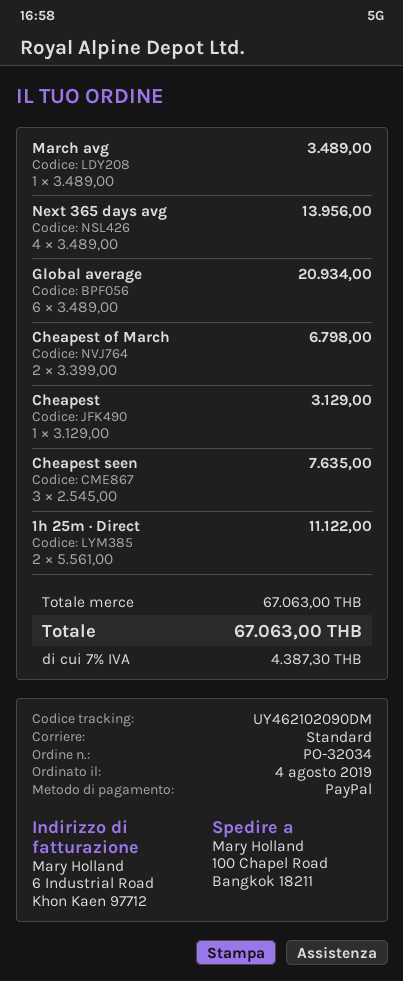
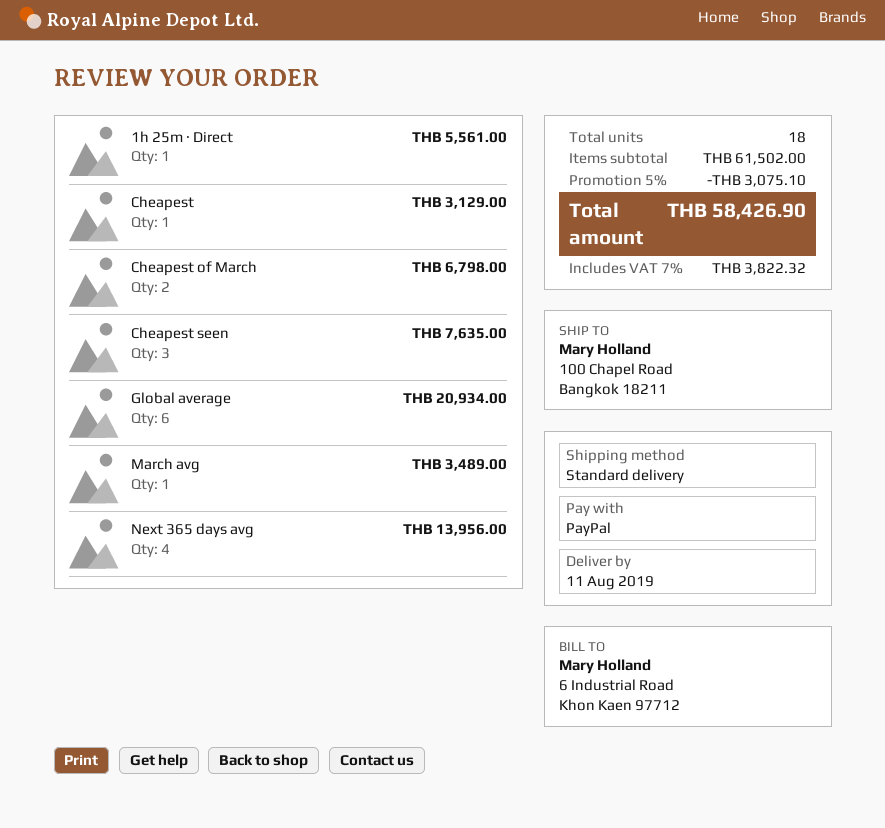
1h 25m · Direct: 2 for 11122.00 -> 1 for 5561.00
subtotal: 67063.00 -> 61502.00
discount: none -> 5% = 3075.10
tax: 7% = 4387.30 -> 7% = 3822.32
total: 67063.00 -> 58426.90

